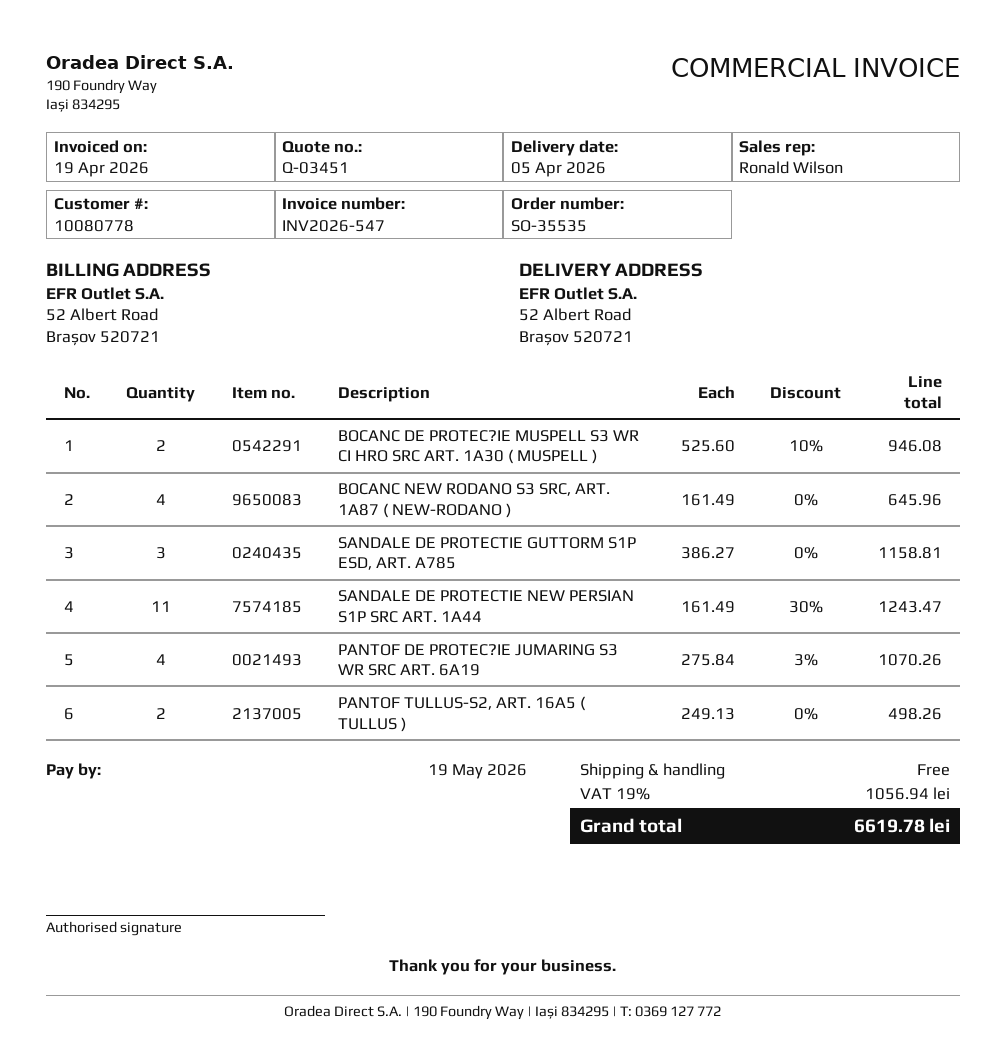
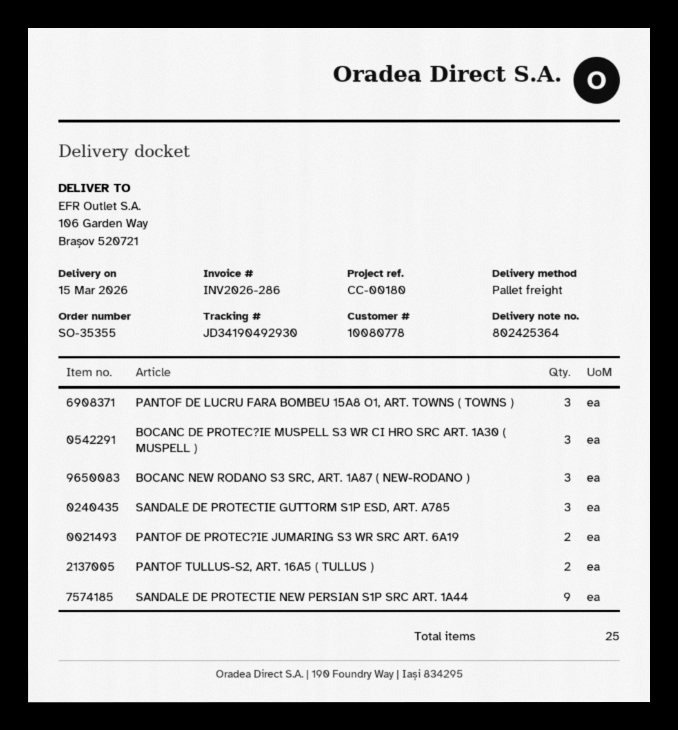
order number: SO-35535 -> SO-35355
delivery date: 2026-04-05 -> 2026-03-15
invoice number: INV2026-547 -> INV2026-286
ship to: 52 Albert Road, Brașov 520721 -> 106 Garden Way, Brașov 520721
BOCANC DE PROTEC?IE MUSPELL S3 WR CI HRO SRC ART. 1A30 ( MUSPELL ): 2 -> 3
BOCANC NEW RODANO S3 SRC, ART. 1A87 ( NEW-RODANO ): 4 -> 3
SANDALE DE PROTECTIE NEW PERSIAN S1P SRC ART. 1A44: 11 -> 9
PANTOF DE PROTEC?IE JUMARING S3 WR SRC ART. 6A19: 4 -> 2
PANTOF DE LUCRU FARA BOMBEU 15A8 O1, ART. TOWNS ( TOWNS ): none -> 3

